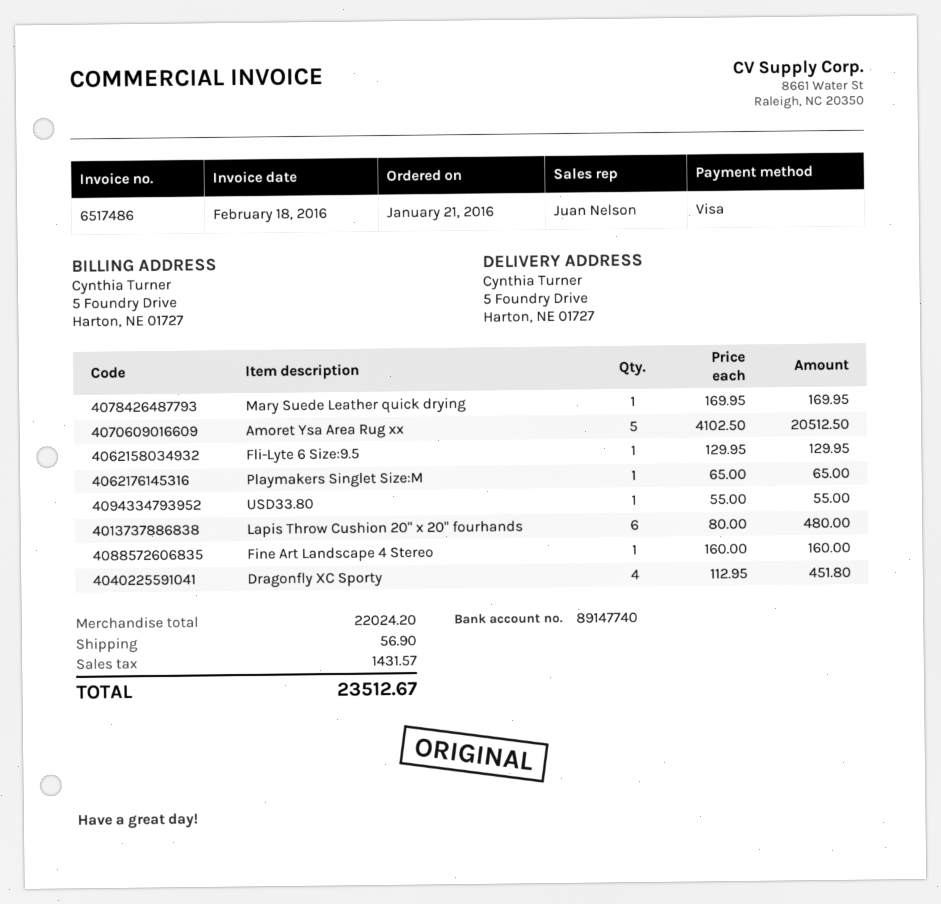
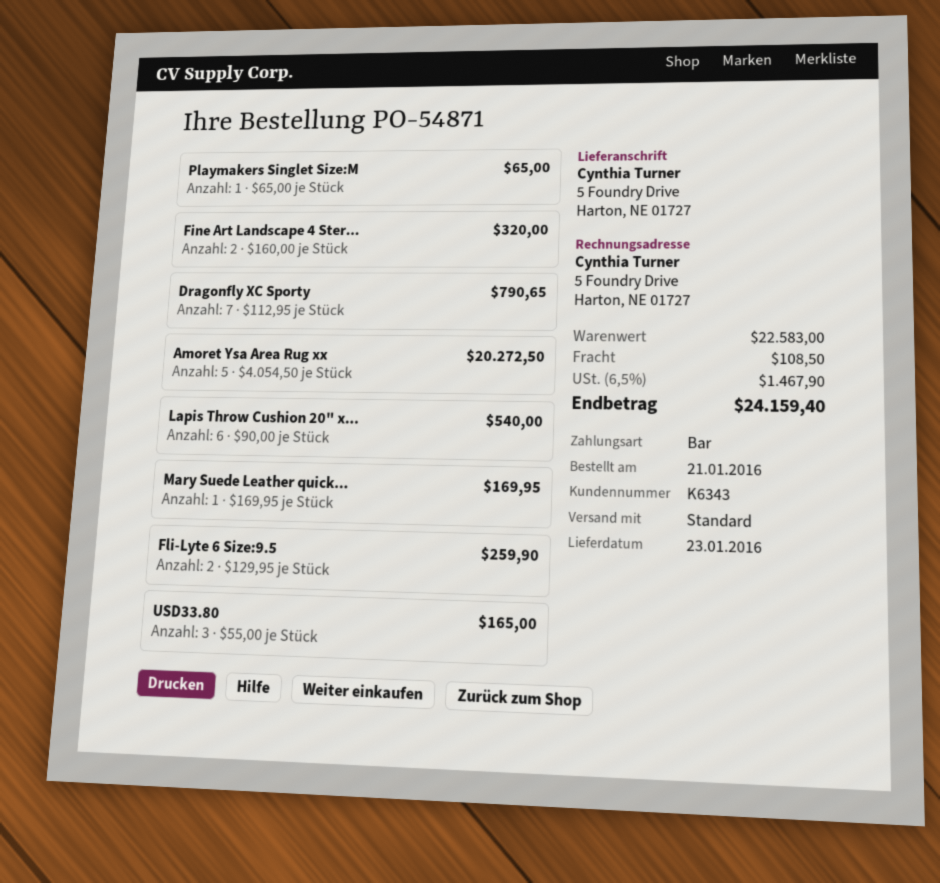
payment method: Visa -> cash
Amoret Ysa Area Rug xx: 5 x 4102.50 = 20512.50 -> 5 x 4054.50 = 20272.50
Fli-Lyte 6 Size:9.5: 1 x 129.95 = 129.95 -> 2 x 129.95 = 259.90
USD33.80: 1 x 55.00 = 55.00 -> 3 x 55.00 = 165.00
Lapis Throw Cushion 20" x 20" fourhands: 6 x 80.00 = 480.00 -> 6 x 90.00 = 540.00
Fine Art Landscape 4 Stereo: 1 x 160.00 = 160.00 -> 2 x 160.00 = 320.00
Dragonfly XC Sporty: 4 x 112.95 = 451.80 -> 7 x 112.95 = 790.65
subtotal: 22024.20 -> 22583.00
shipping: 56.90 -> 108.50
tax: 1431.57 -> 1467.90
total: 23512.67 -> 24159.40

